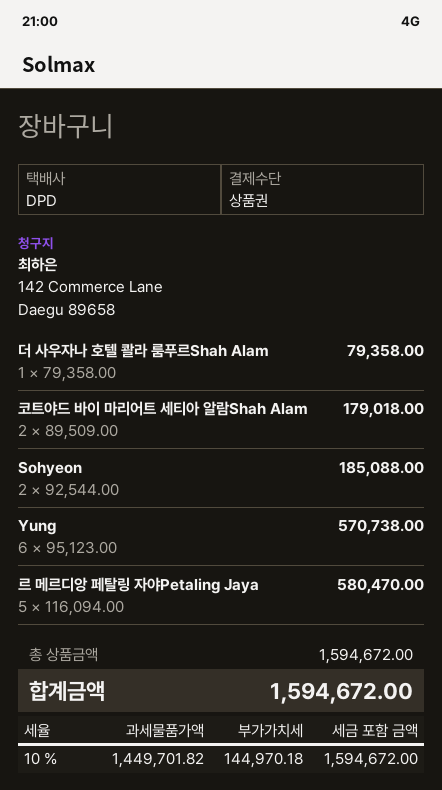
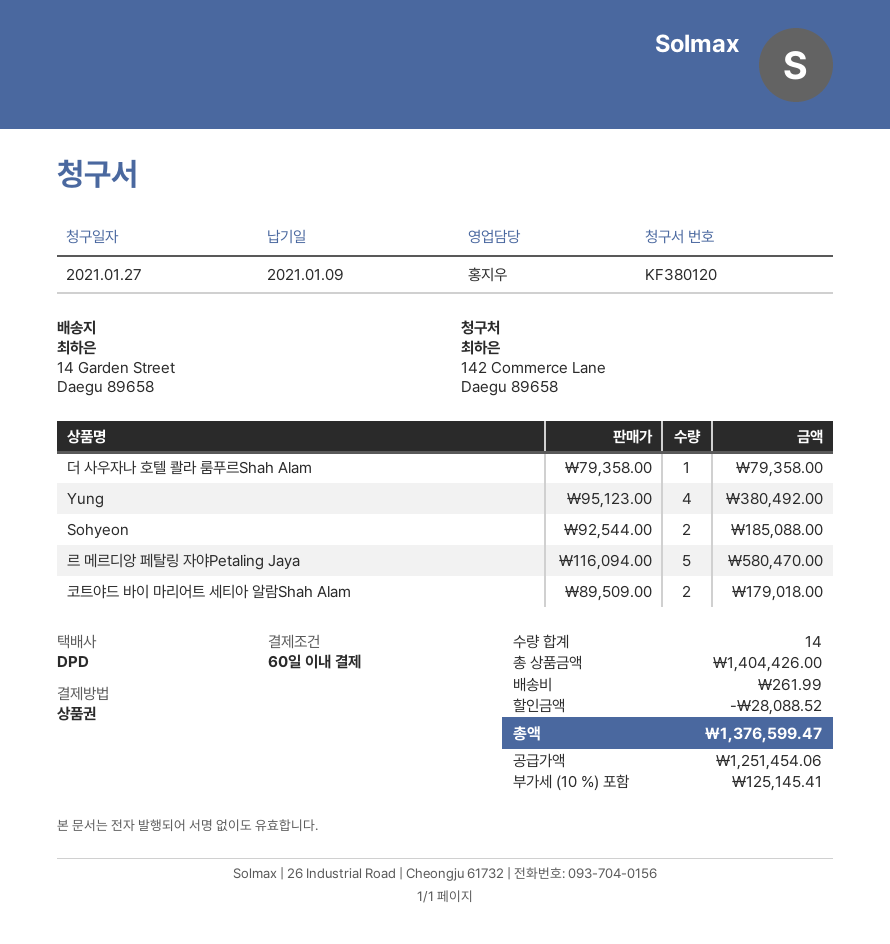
Yung: 6 x 95123.00 = 570738.00 -> 4 x 95123.00 = 380492.00
subtotal: 1594672.00 -> 1404426.00
discount: none -> 28088.52
shipping: none -> 261.99
net: 1449701.82 -> 1251454.06
tax: 10% = 144970.18 -> 10% = 125145.41
total: 1594672.00 -> 1376599.47

